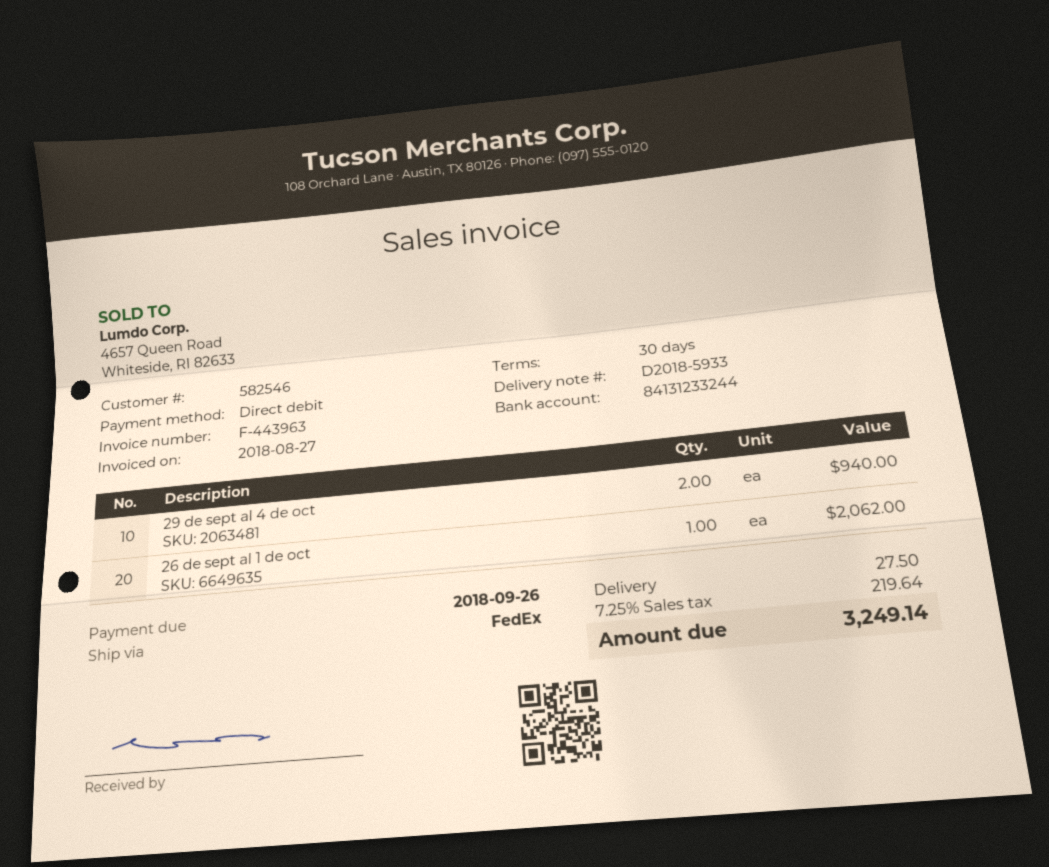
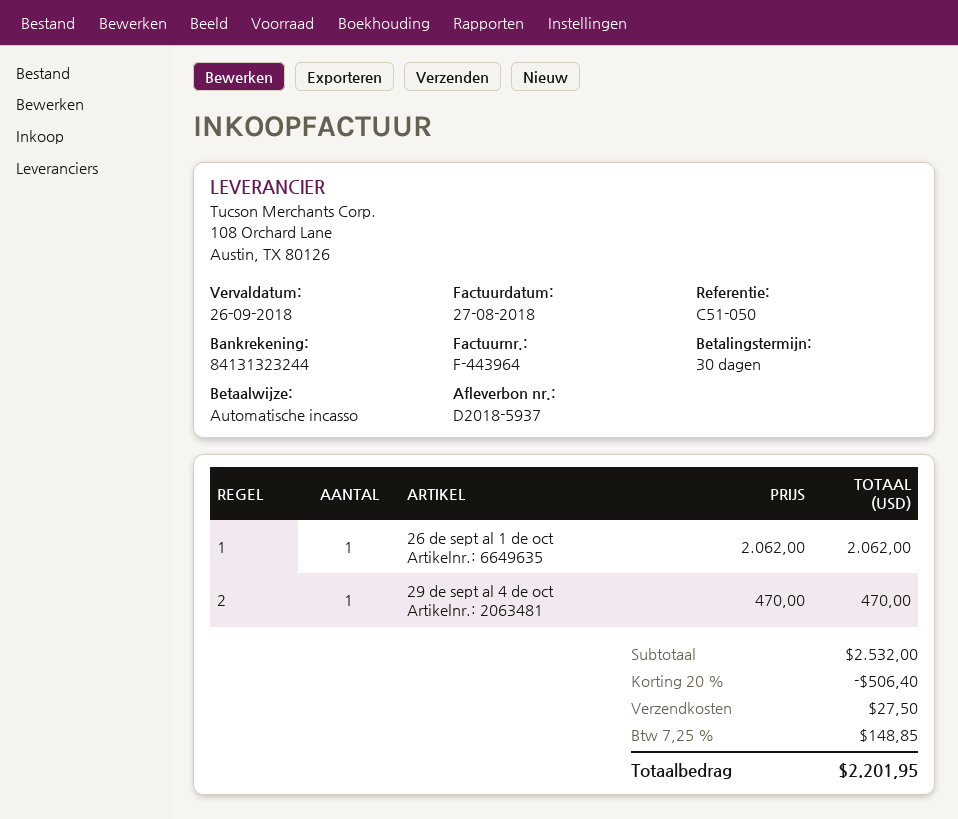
delivery note number: D2018-5933 -> D2018-5937
invoice number: F-443963 -> F-443964
bank account: 84131233244 -> 84131323244
29 de sept al 4 de oct: 2 for 940.00 -> 1 for 470.00
discount: none -> 20% = 506.40
tax: 7.25% = 219.64 -> 7.25% = 148.85
total: 3249.14 -> 2201.95

